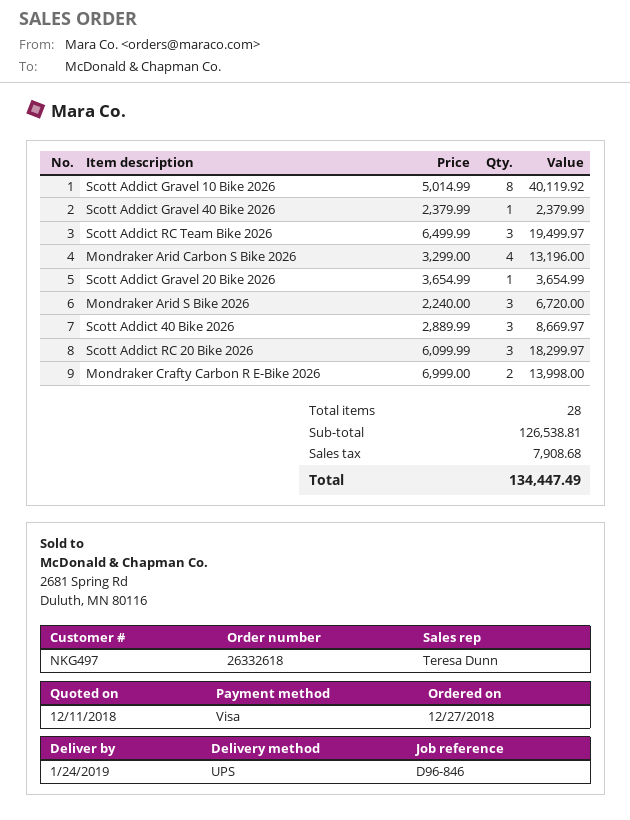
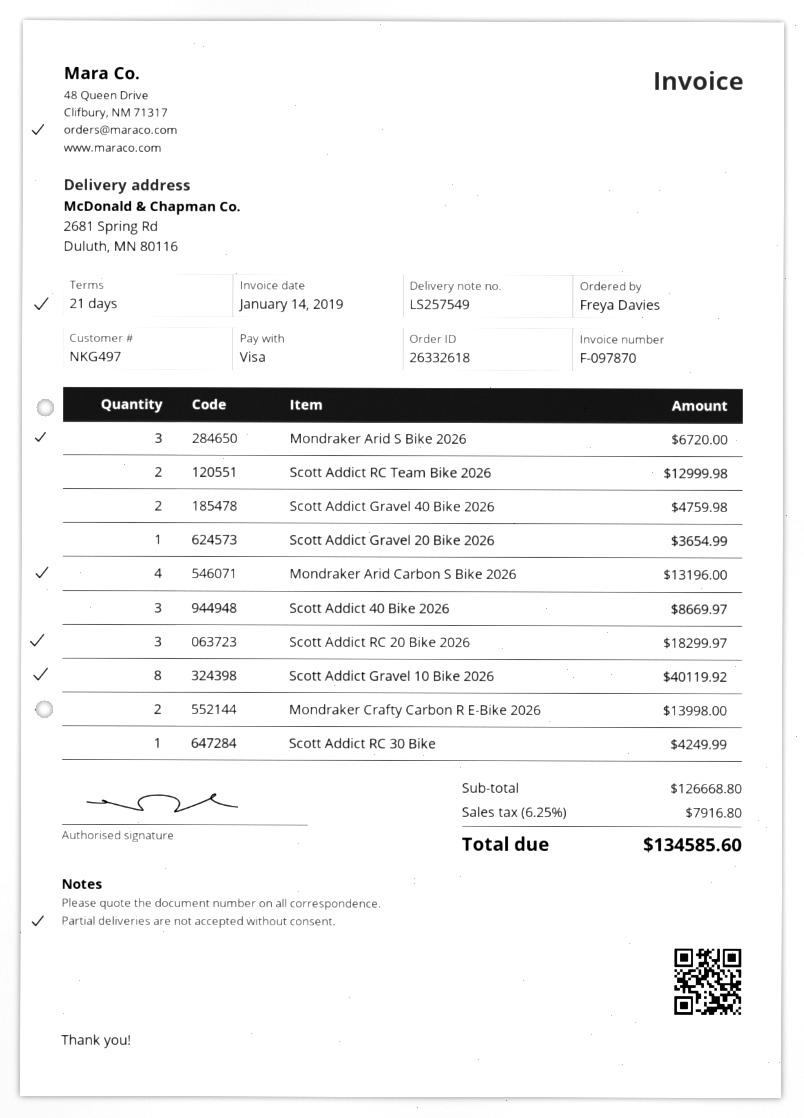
Scott Addict Gravel 40 Bike 2026: 1 for 2379.99 -> 2 for 4759.98
Scott Addict RC Team Bike 2026: 3 for 19499.97 -> 2 for 12999.98
Scott Addict RC 30 Bike: none -> 1 for 4249.99
subtotal: 126538.81 -> 126668.80
tax: 7908.68 -> 7916.80
total: 134447.49 -> 134585.60

